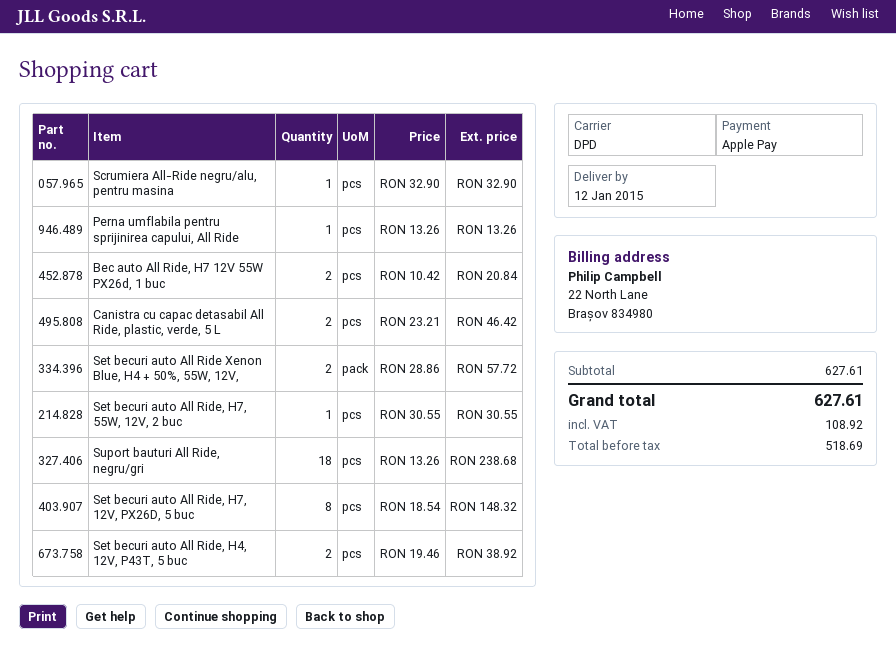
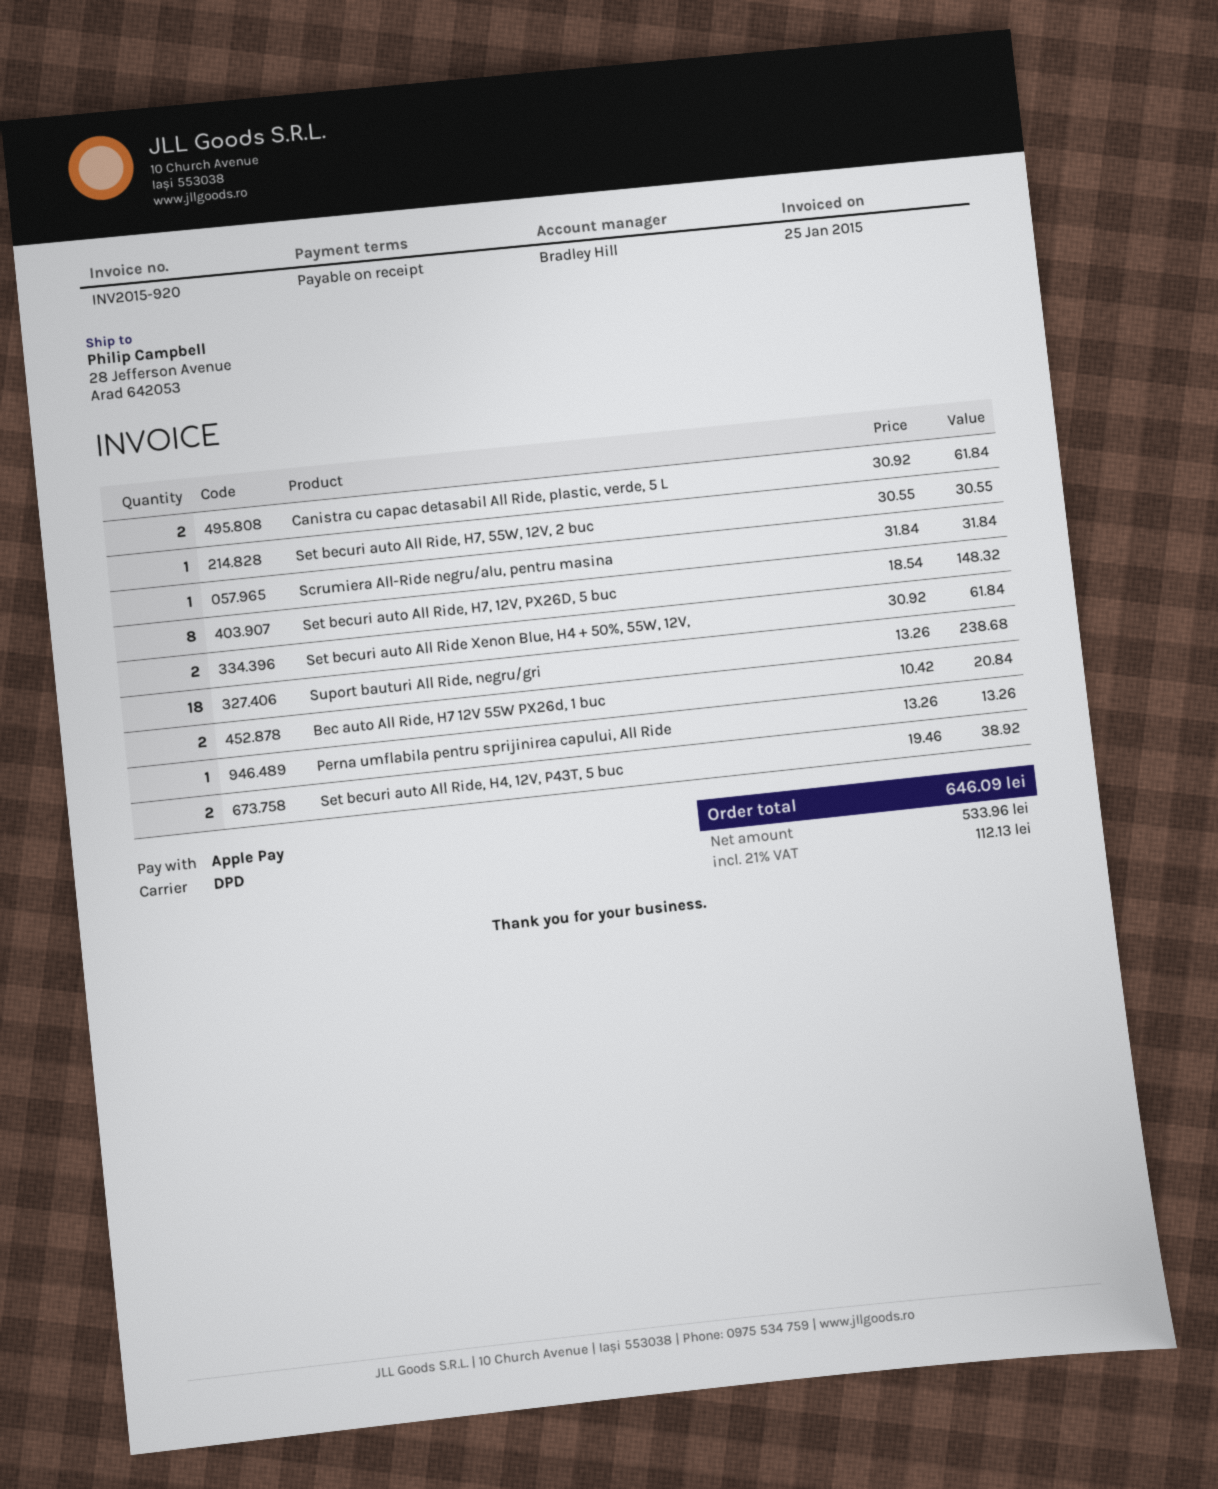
Scrumiera All-Ride negru/alu, pentru masina: 1 x 32.90 = 32.90 -> 1 x 31.84 = 31.84
Canistra cu capac detasabil All Ride, plastic, verde, 5 L: 2 x 23.21 = 46.42 -> 2 x 30.92 = 61.84
Set becuri auto All Ride Xenon Blue, H4 + 50%, 55W, 12V,: 2 x 28.86 = 57.72 -> 2 x 30.92 = 61.84
net: 518.69 -> 533.96
tax: 108.92 -> 112.13
total: 627.61 -> 646.09

